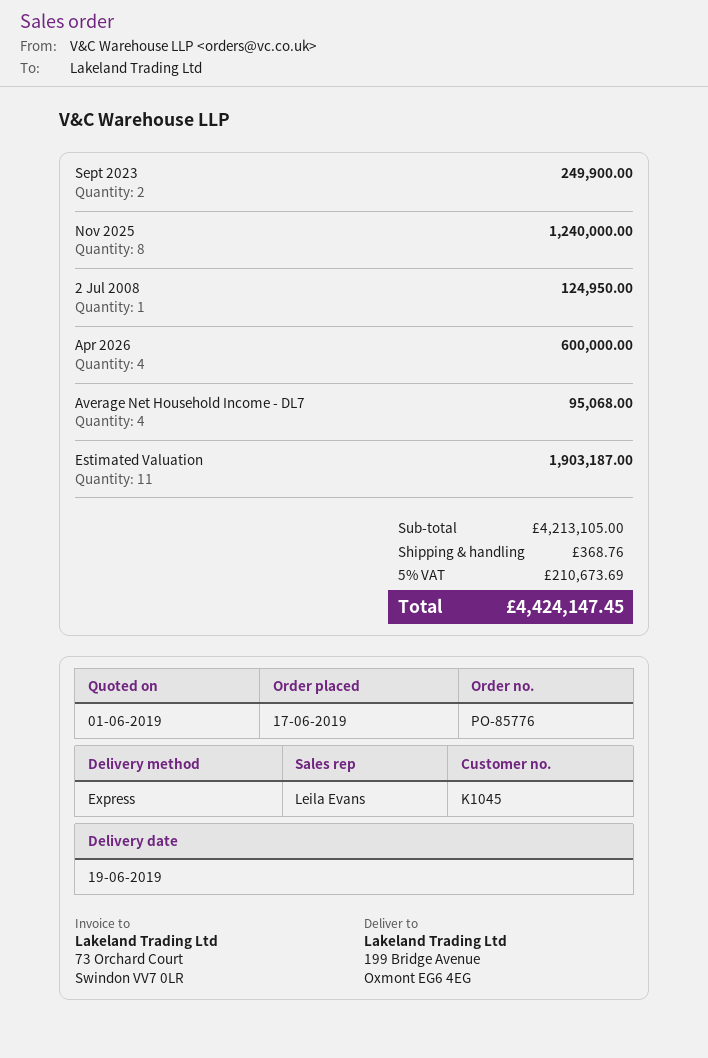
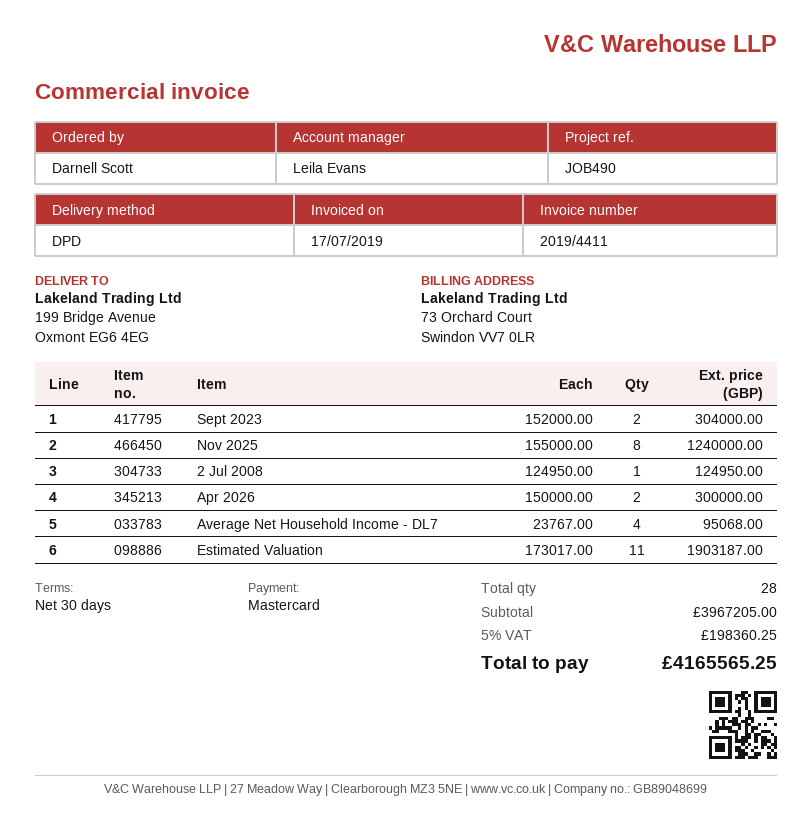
shipping method: express -> DPD
Sept 2023: 2 for 249900.00 -> 2 for 304000.00
Apr 2026: 4 for 600000.00 -> 2 for 300000.00
subtotal: 4213105.00 -> 3967205.00
shipping: 368.76 -> none
tax: 5% = 210673.69 -> 5% = 198360.25
total: 4424147.45 -> 4165565.25

